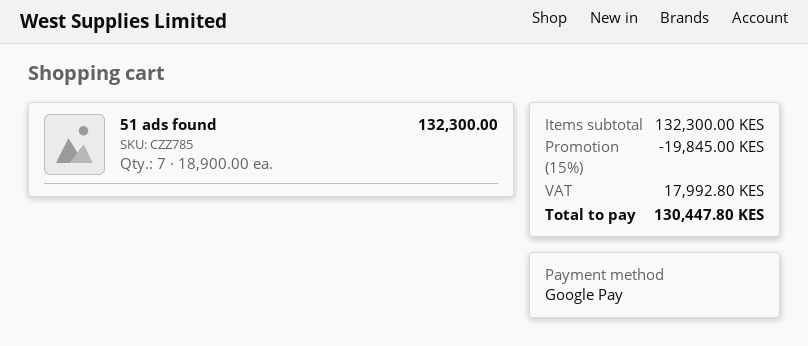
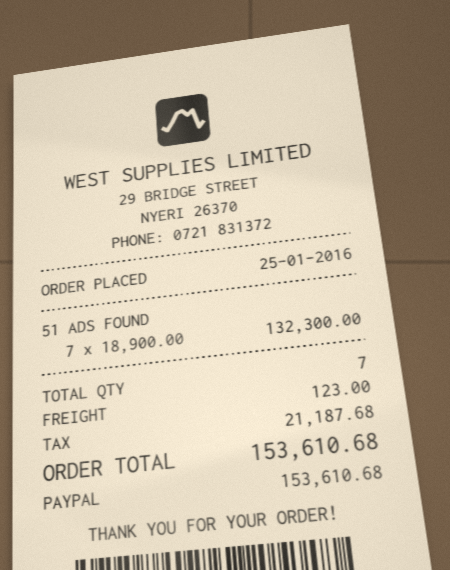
payment method: Google Pay -> PayPal
discount: 15% = 19845.00 -> none
shipping: none -> 123.00
tax: 17992.80 -> 21187.68
total: 130447.80 -> 153610.68

